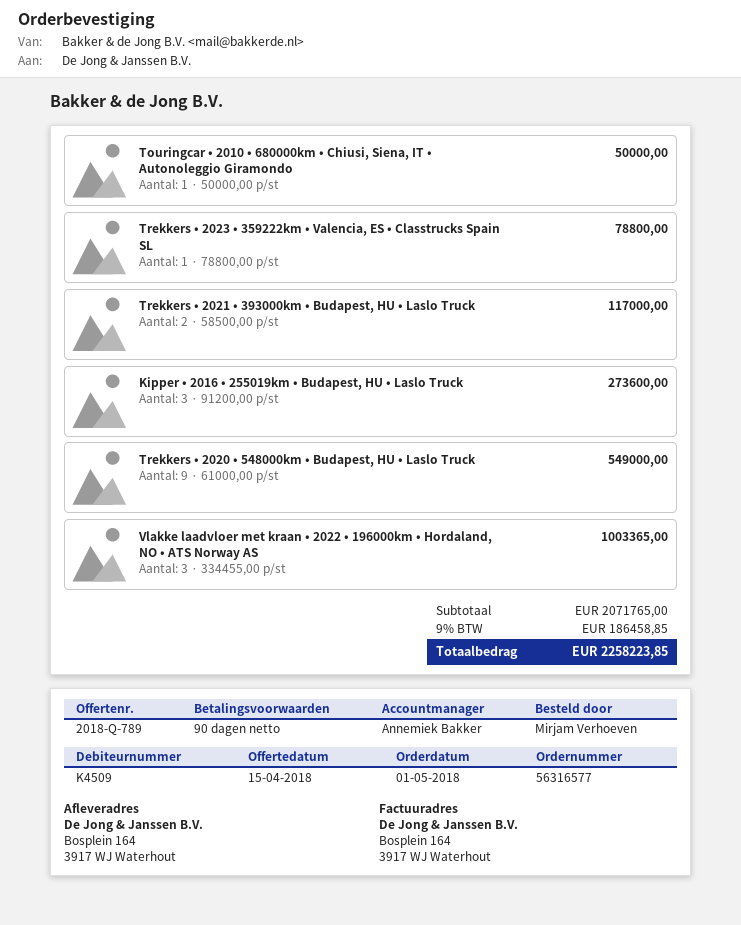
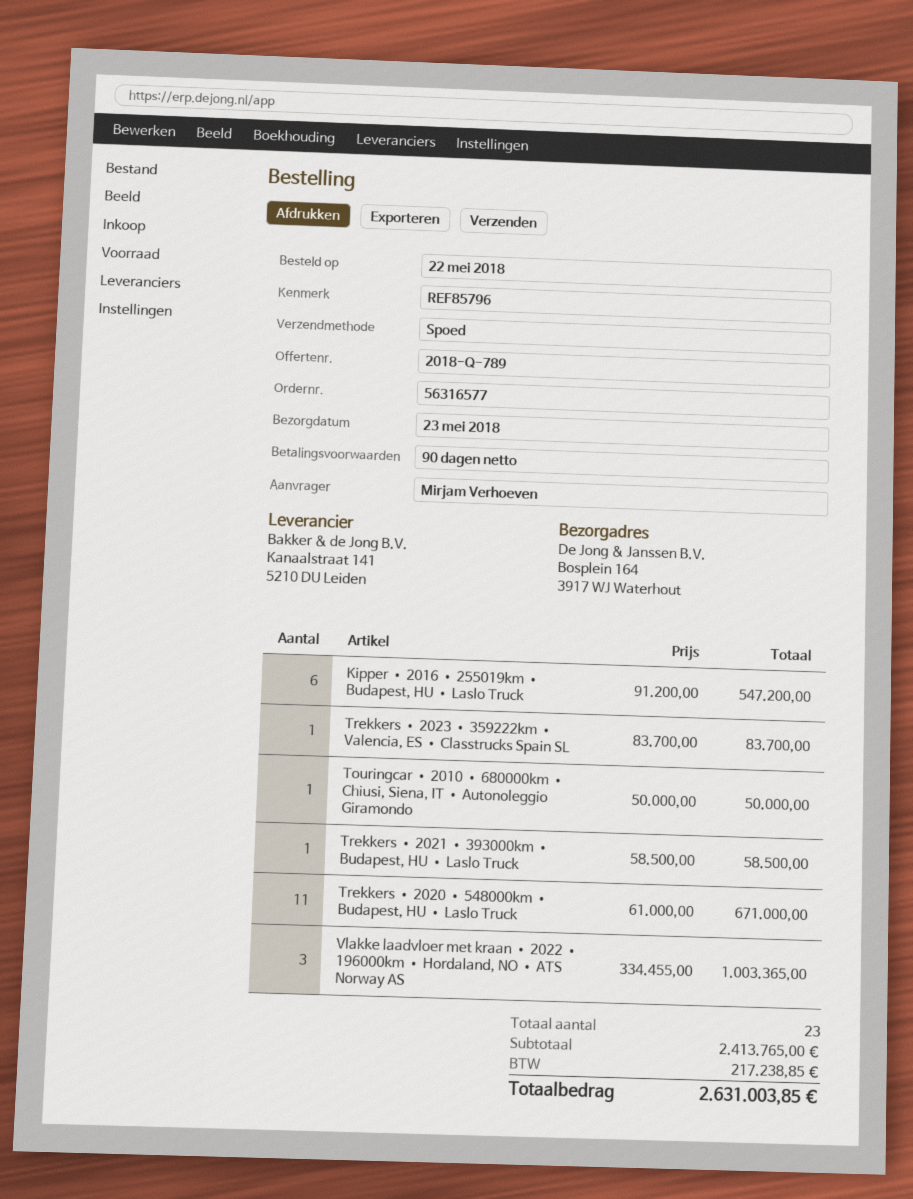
order date: 2018-05-01 -> 2018-05-22
Trekkers • 2023 • 359222km • Valencia, ES • Classtrucks Spain SL: 1 x 78800.00 = 78800.00 -> 1 x 83700.00 = 83700.00
Trekkers • 2021 • 393000km • Budapest, HU • Laslo Truck: 2 x 58500.00 = 117000.00 -> 1 x 58500.00 = 58500.00
Kipper • 2016 • 255019km • Budapest, HU • Laslo Truck: 3 x 91200.00 = 273600.00 -> 6 x 91200.00 = 547200.00
Trekkers • 2020 • 548000km • Budapest, HU • Laslo Truck: 9 x 61000.00 = 549000.00 -> 11 x 61000.00 = 671000.00
subtotal: 2071765.00 -> 2413765.00
tax: 186458.85 -> 217238.85
total: 2258223.85 -> 2631003.85

